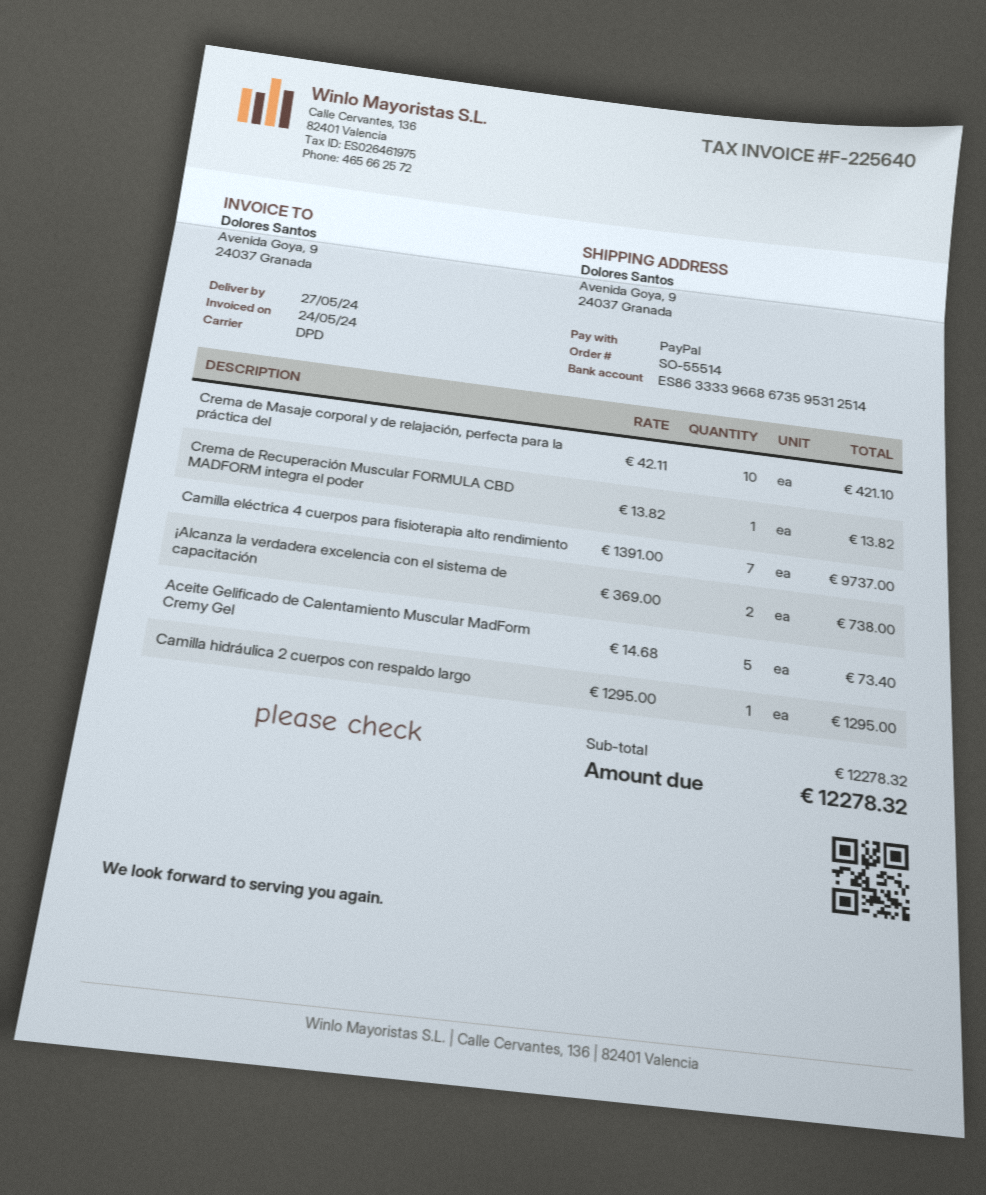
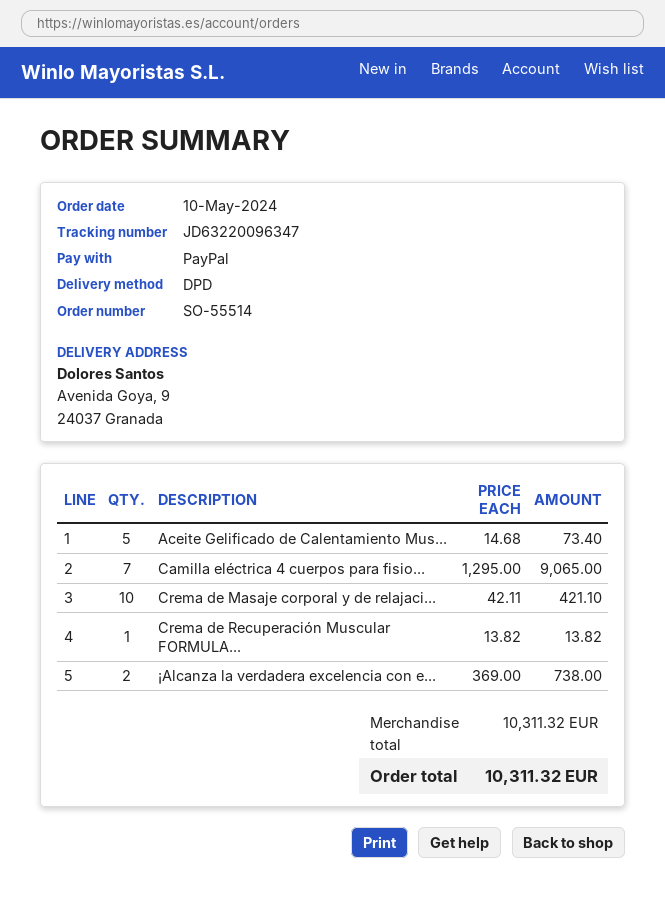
Camilla eléctrica 4 cuerpos para fisioterapia alto rendimiento: 7 x 1391.00 = 9737.00 -> 7 x 1295.00 = 9065.00
Camilla hidráulica 2 cuerpos con respaldo largo: 1 x 1295.00 = 1295.00 -> none
subtotal: 12278.32 -> 10311.32
total: 12278.32 -> 10311.32

